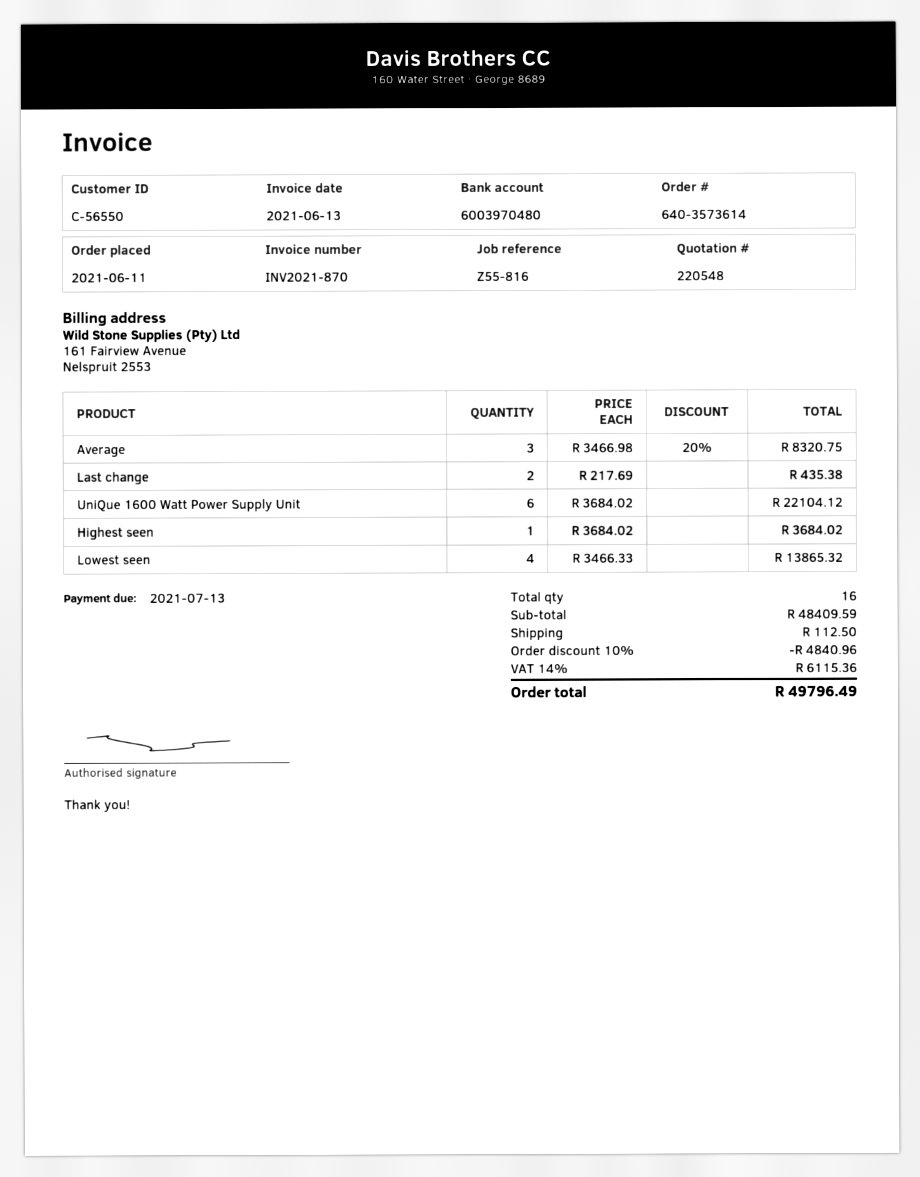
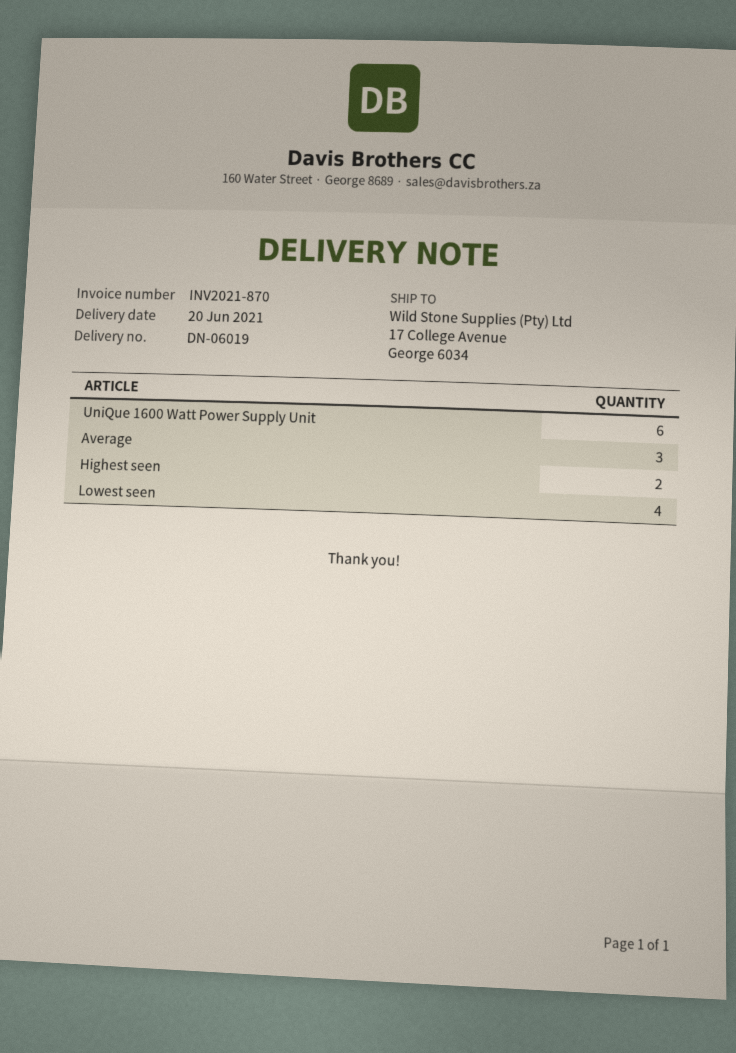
Last change: 2 -> none
Highest seen: 1 -> 2

